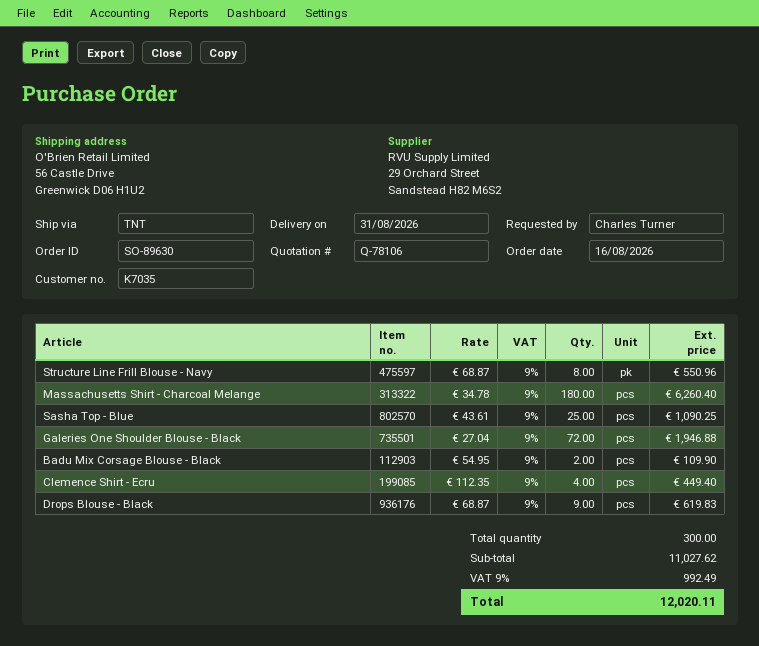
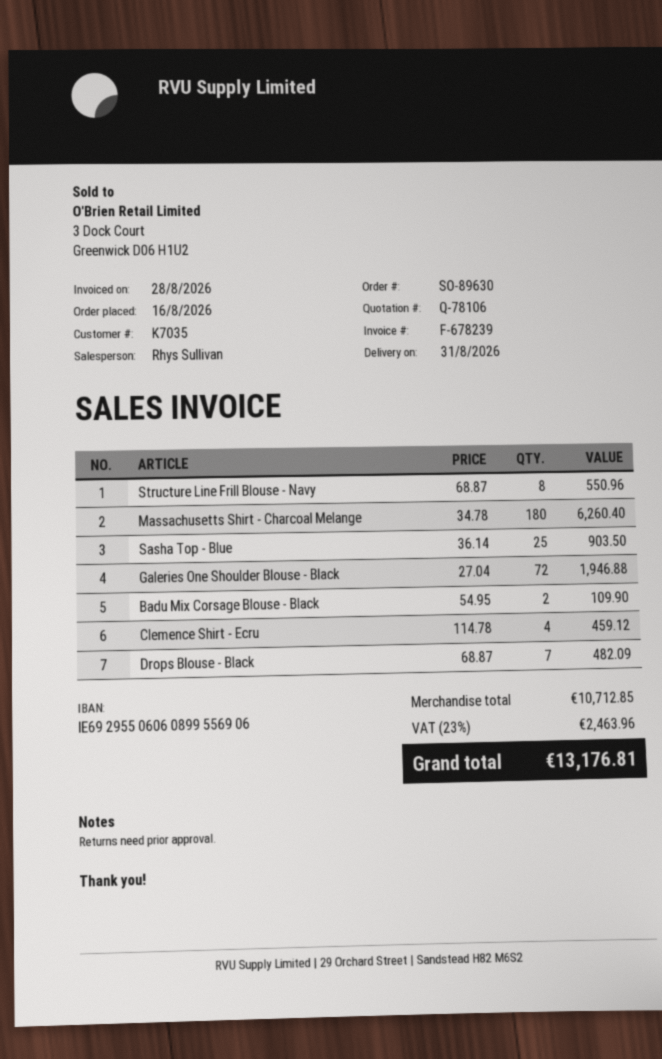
Sasha Top - Blue: 25 x 43.61 = 1090.25 -> 25 x 36.14 = 903.50
Clemence Shirt - Ecru: 4 x 112.35 = 449.40 -> 4 x 114.78 = 459.12
Drops Blouse - Black: 9 x 68.87 = 619.83 -> 7 x 68.87 = 482.09
subtotal: 11027.62 -> 10712.85
tax: 9% = 992.49 -> 23% = 2463.96
total: 12020.11 -> 13176.81

